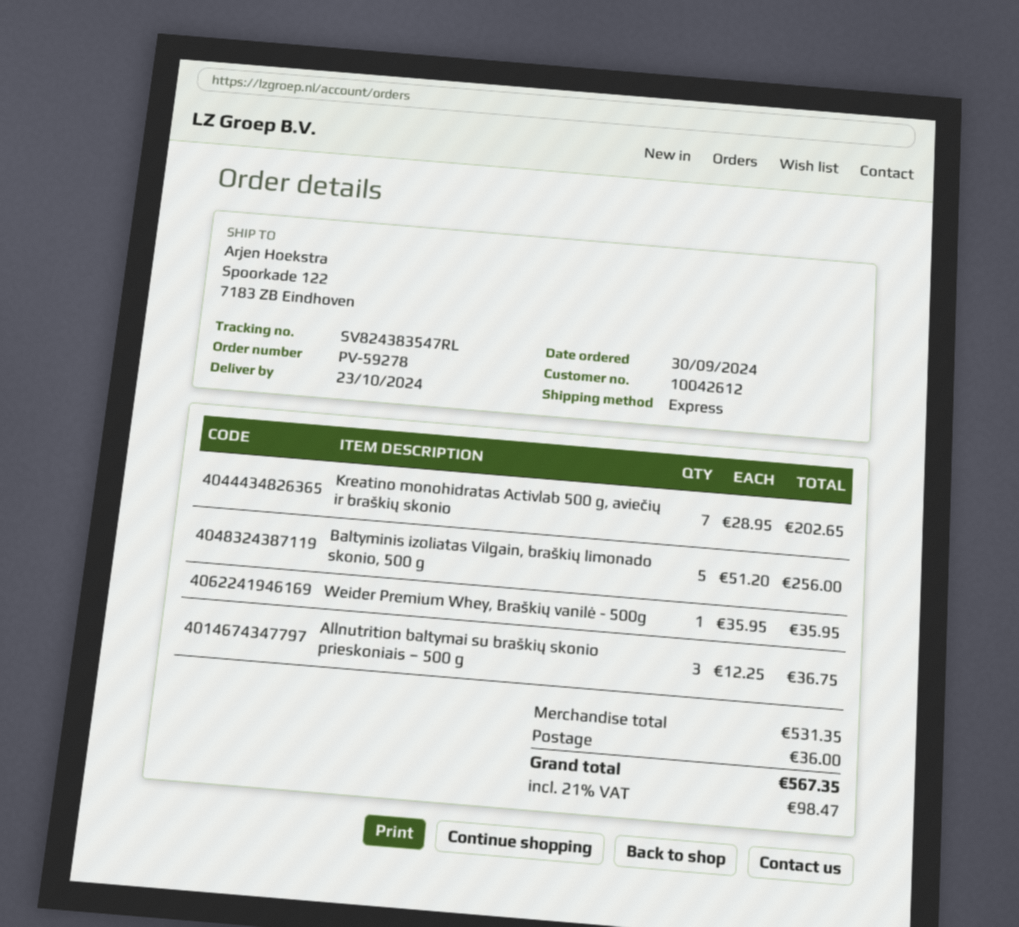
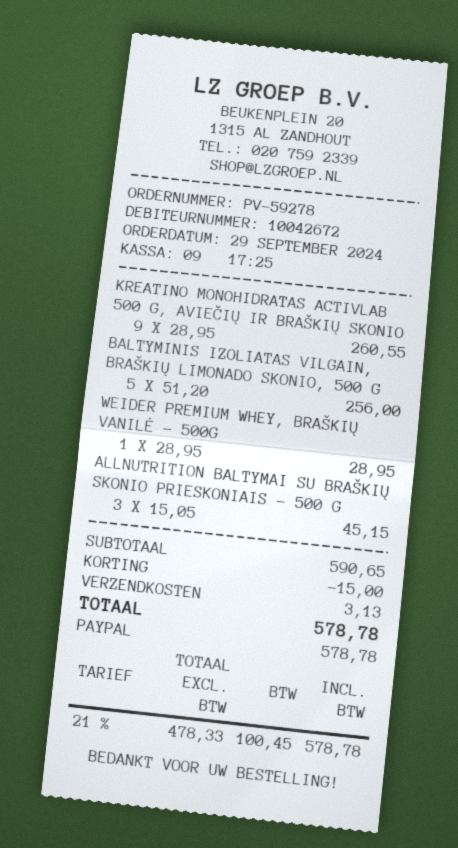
order date: 2024-09-30 -> 2024-09-29
customer number: 10042612 -> 10042672
Kreatino monohidratas Activlab 500 g, aviečių ir braškių skonio: 7 x 28.95 = 202.65 -> 9 x 28.95 = 260.55
Weider Premium Whey, Braškių vanilė - 500g: 1 x 35.95 = 35.95 -> 1 x 28.95 = 28.95
Allnutrition baltymai su braškių skonio prieskoniais – 500 g: 3 x 12.25 = 36.75 -> 3 x 15.05 = 45.15
subtotal: 531.35 -> 590.65
discount: none -> 15.00
shipping: 36.00 -> 3.13
tax: 21% = 98.47 -> 21% = 100.45
total: 567.35 -> 578.78

